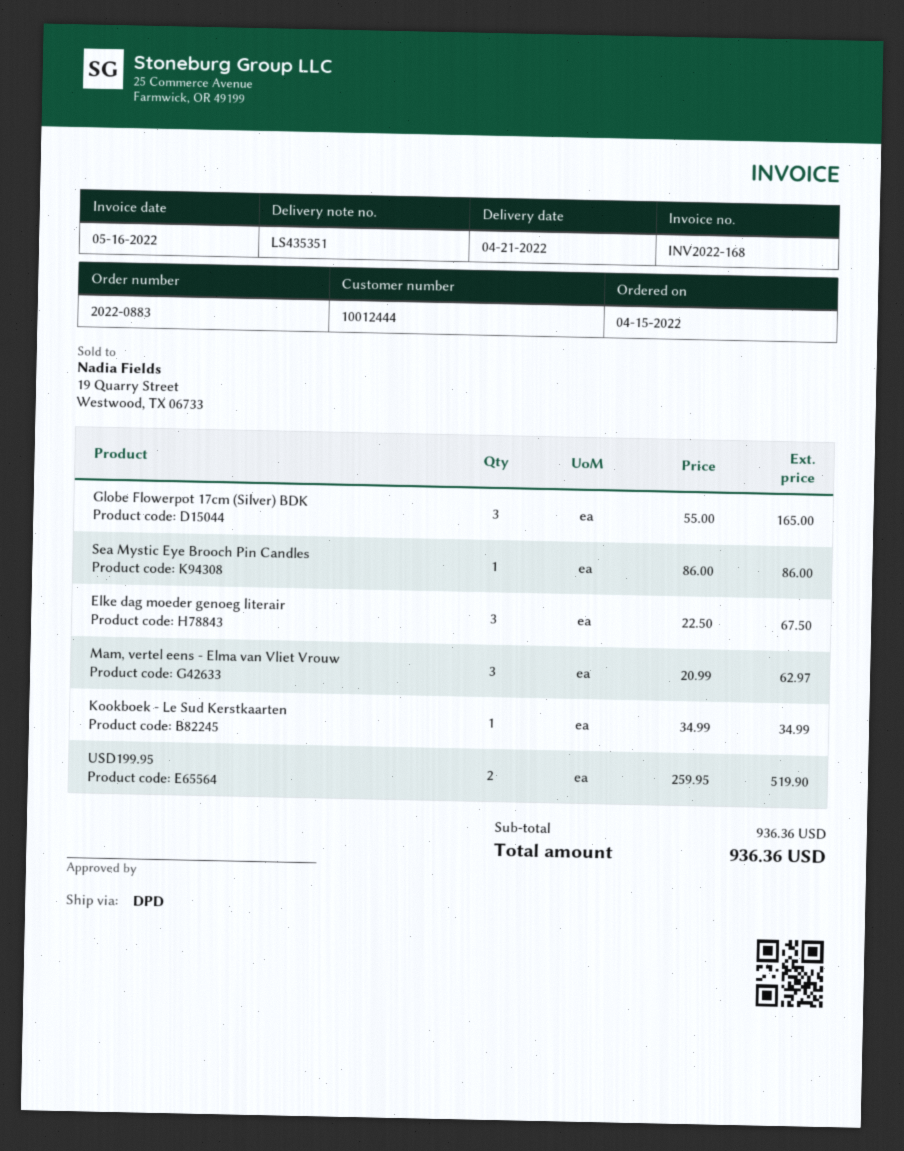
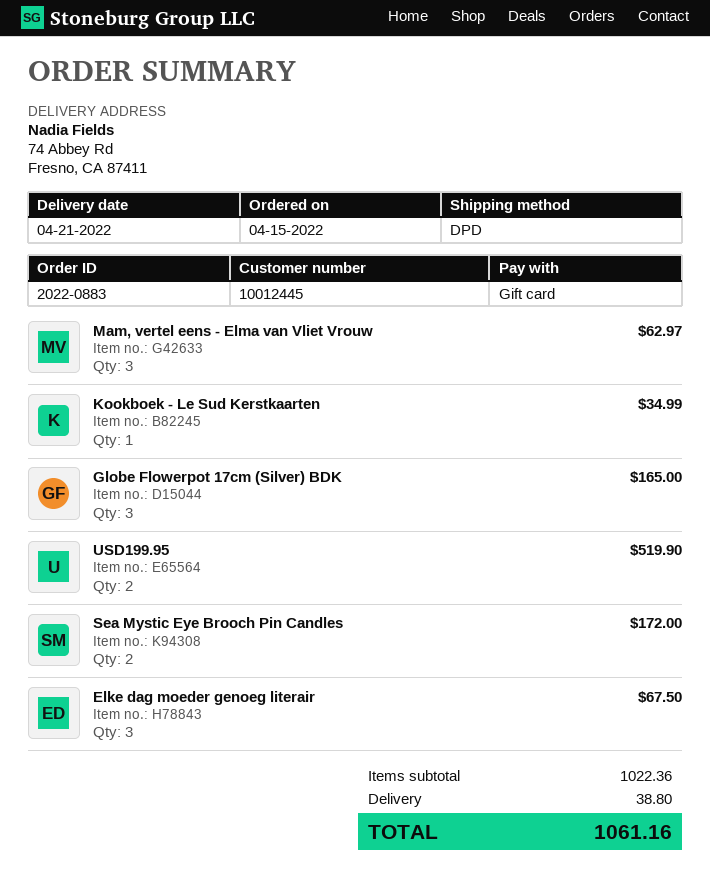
customer number: 10012444 -> 10012445
Sea Mystic Eye Brooch Pin Candles: 1 for 86.00 -> 2 for 172.00
subtotal: 936.36 -> 1022.36
shipping: none -> 38.80
total: 936.36 -> 1061.16

